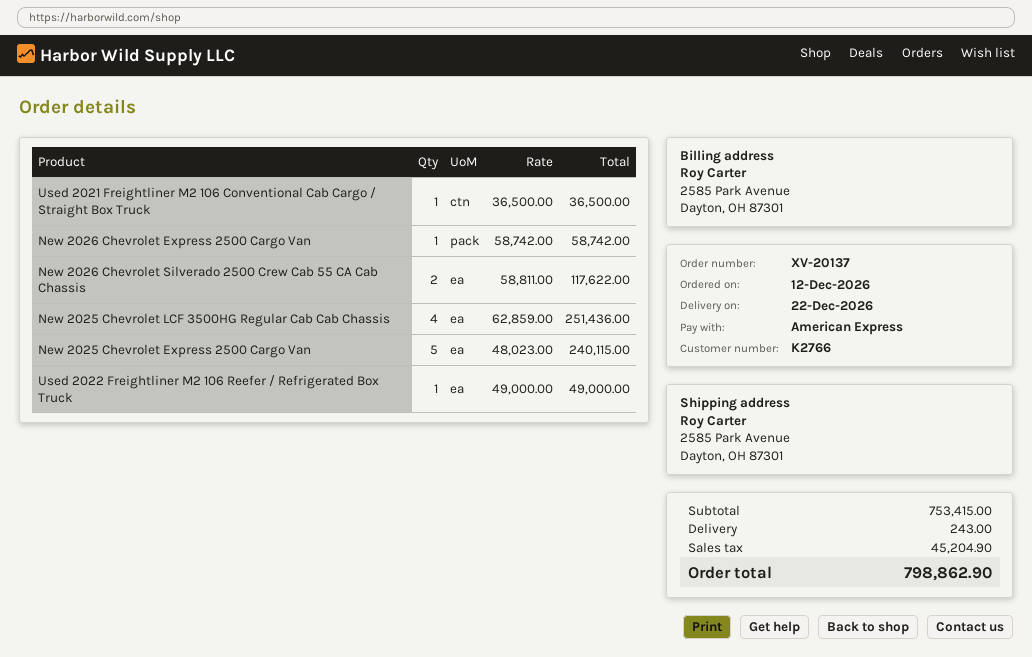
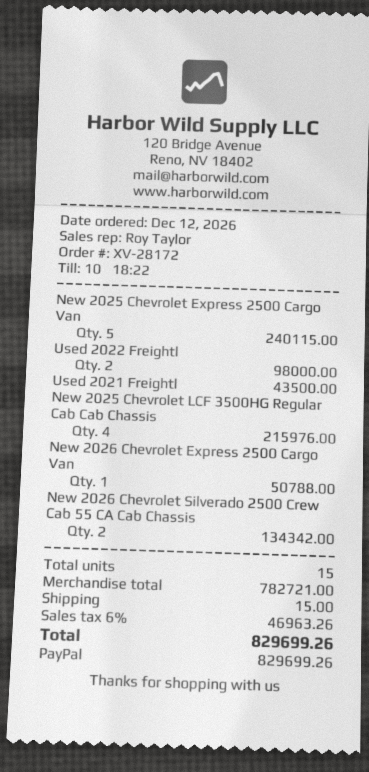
order number: XV-20137 -> XV-28172
payment method: American Express -> PayPal
Used 2021 Freightliner M2 106 Conventional Cab Cargo / Straight Box Truck: 1 for 36500.00 -> 1 for 43500.00
New 2026 Chevrolet Express 2500 Cargo Van: 1 for 58742.00 -> 1 for 50788.00
New 2026 Chevrolet Silverado 2500 Crew Cab 55 CA Cab Chassis: 2 for 117622.00 -> 2 for 134342.00
New 2025 Chevrolet LCF 3500HG Regular Cab Cab Chassis: 4 for 251436.00 -> 4 for 215976.00
Used 2022 Freightliner M2 106 Reefer / Refrigerated Box Truck: 1 for 49000.00 -> 2 for 98000.00
subtotal: 753415.00 -> 782721.00
shipping: 243.00 -> 15.00
tax: 45204.90 -> 46963.26
total: 798862.90 -> 829699.26

